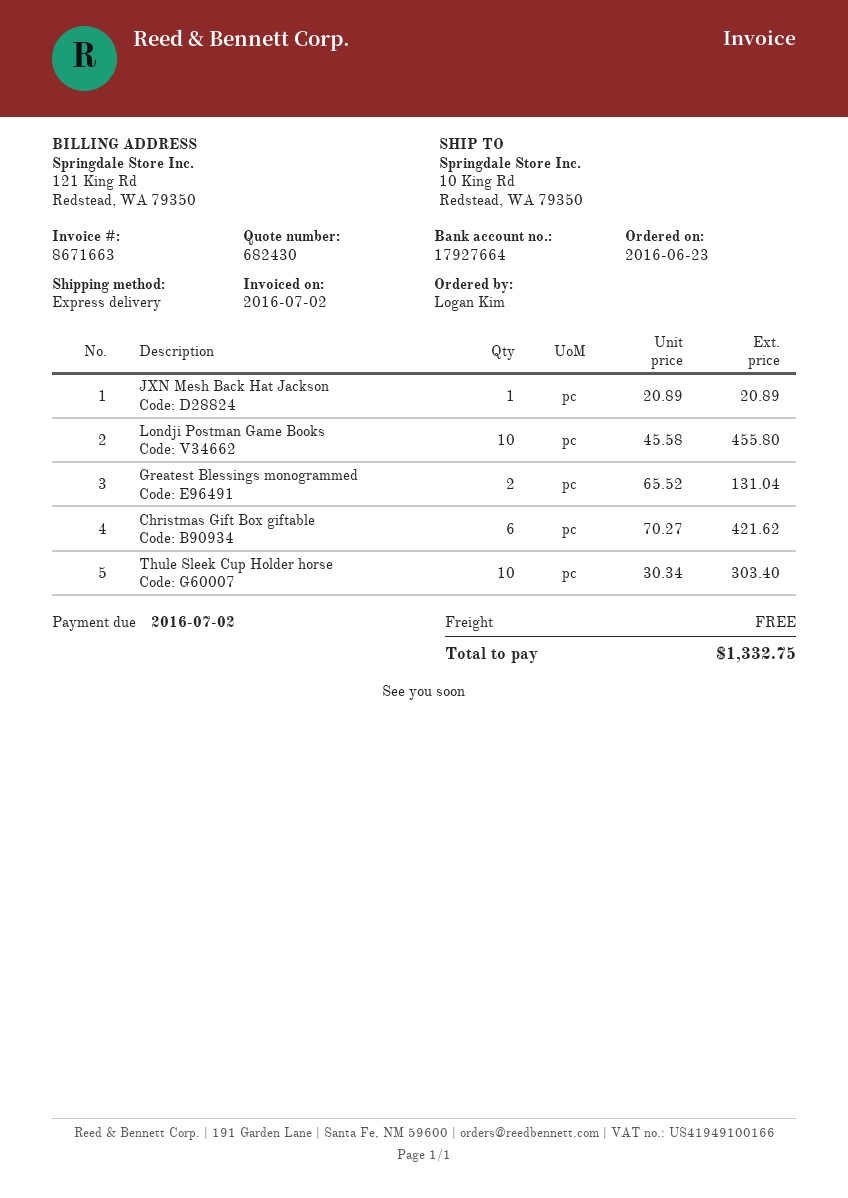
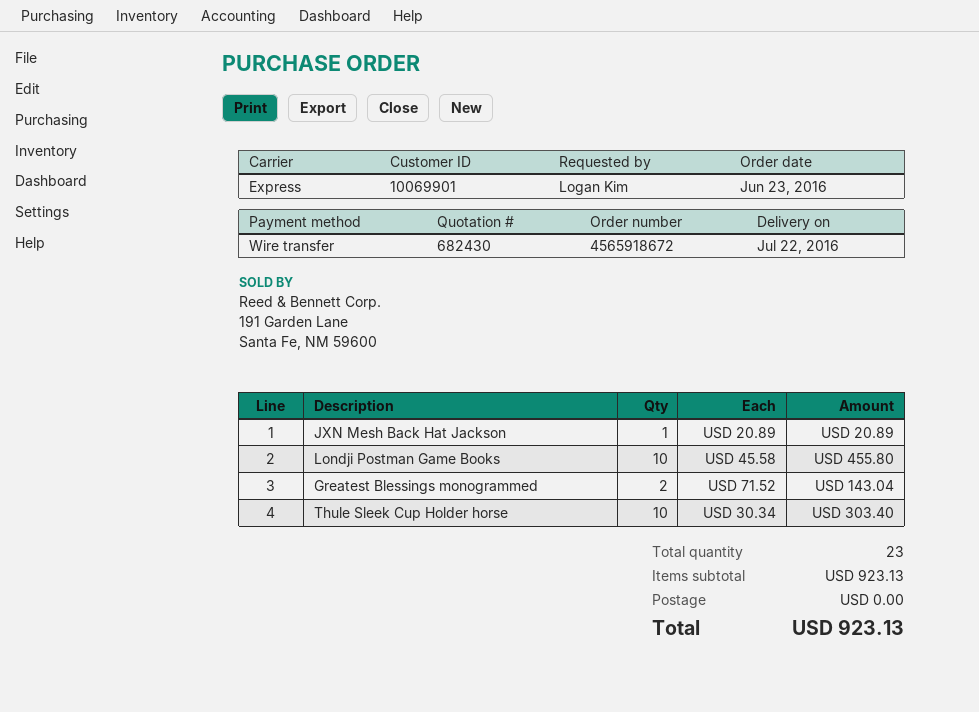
Greatest Blessings monogrammed: 2 x 65.52 = 131.04 -> 2 x 71.52 = 143.04
Christmas Gift Box giftable: 6 x 70.27 = 421.62 -> none
total: 1332.75 -> 923.13

